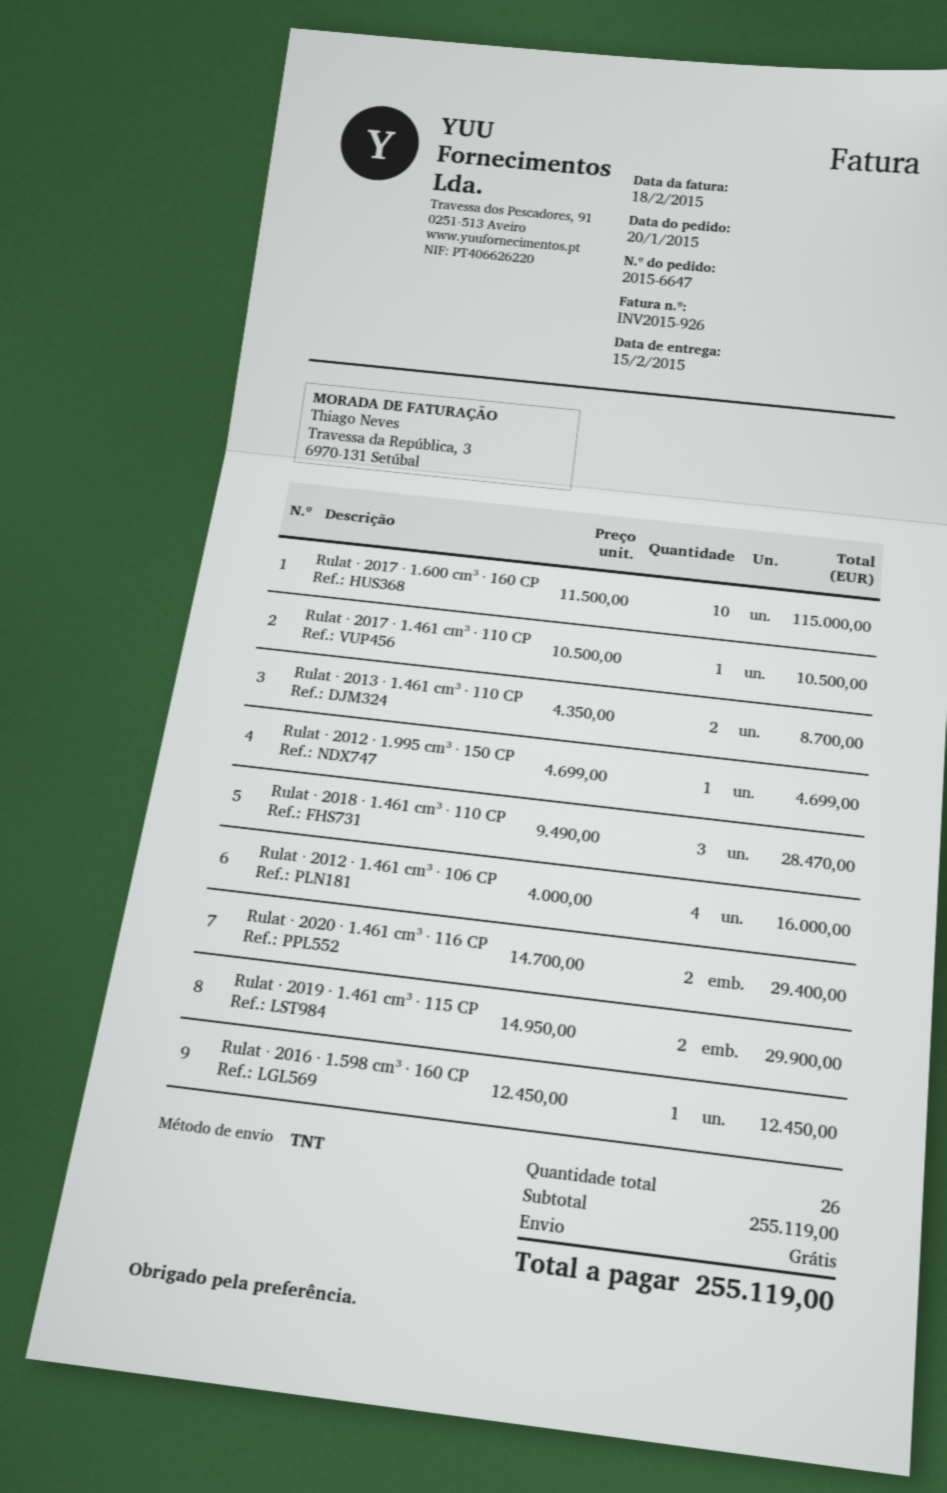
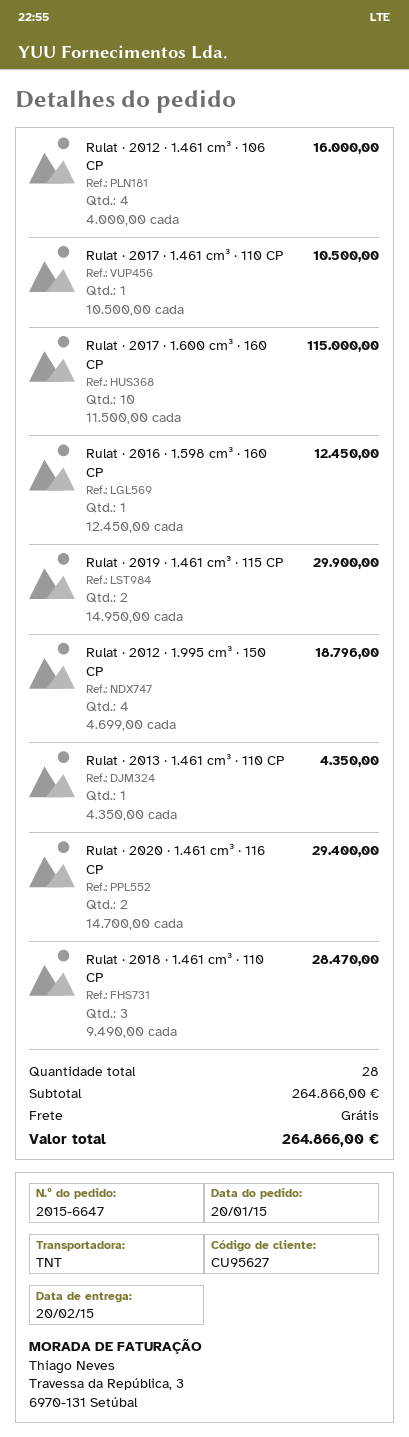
delivery date: 2015-02-15 -> 2015-02-20
Rulat · 2013 · 1.461 cm³ · 110 CP: 2 x 4350.00 = 8700.00 -> 1 x 4350.00 = 4350.00
Rulat · 2012 · 1.995 cm³ · 150 CP: 1 x 4699.00 = 4699.00 -> 4 x 4699.00 = 18796.00
total quantity: 26 -> 28
subtotal: 255119.00 -> 264866.00
total: 255119.00 -> 264866.00

